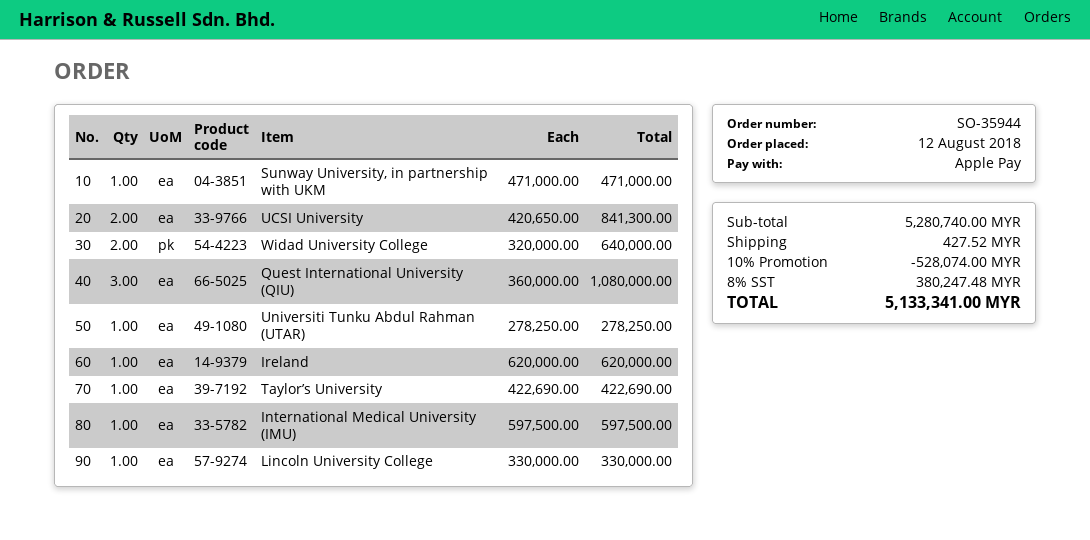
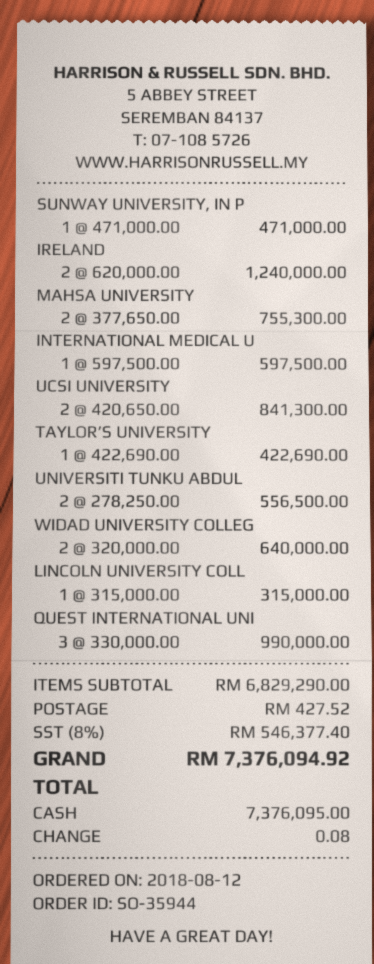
payment method: Apple Pay -> cash
Quest International University (QIU): 3 x 360000.00 = 1080000.00 -> 3 x 330000.00 = 990000.00
Universiti Tunku Abdul Rahman (UTAR): 1 x 278250.00 = 278250.00 -> 2 x 278250.00 = 556500.00
Ireland: 1 x 620000.00 = 620000.00 -> 2 x 620000.00 = 1240000.00
Lincoln University College: 1 x 330000.00 = 330000.00 -> 1 x 315000.00 = 315000.00
MAHSA UNIVERSITY: none -> 2 x 377650.00 = 755300.00
subtotal: 5280740.00 -> 6829290.00
discount: 10% = 528074.00 -> none
tax: 8% = 380247.48 -> 8% = 546377.40
total: 5133341.00 -> 7376094.92

